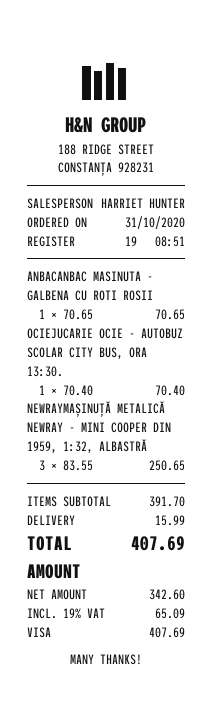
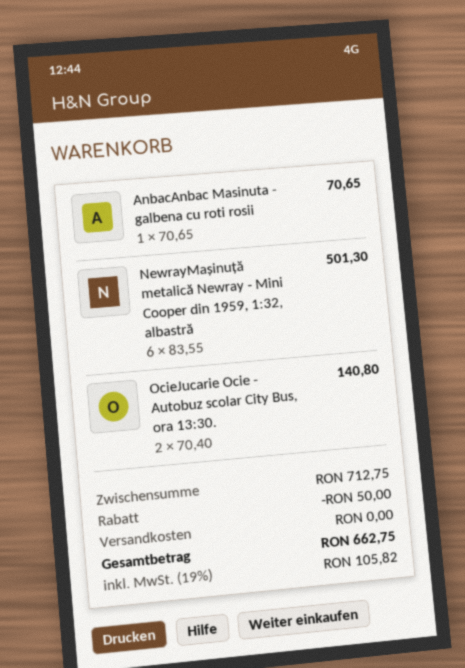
OCIEJUCARIE OCIE - AUTOBUZ SCOLAR CITY BUS, ORA 13:30.: 1 x 70.40 = 70.40 -> 2 x 70.40 = 140.80
NEWRAYMAȘINUȚĂ METALICĂ NEWRAY - MINI COOPER DIN 1959, 1:32, ALBASTRĂ: 3 x 83.55 = 250.65 -> 6 x 83.55 = 501.30
subtotal: 391.70 -> 712.75
discount: none -> 50.00
shipping: 15.99 -> 0.00
tax: 19% = 65.09 -> 19% = 105.82
total: 407.69 -> 662.75

